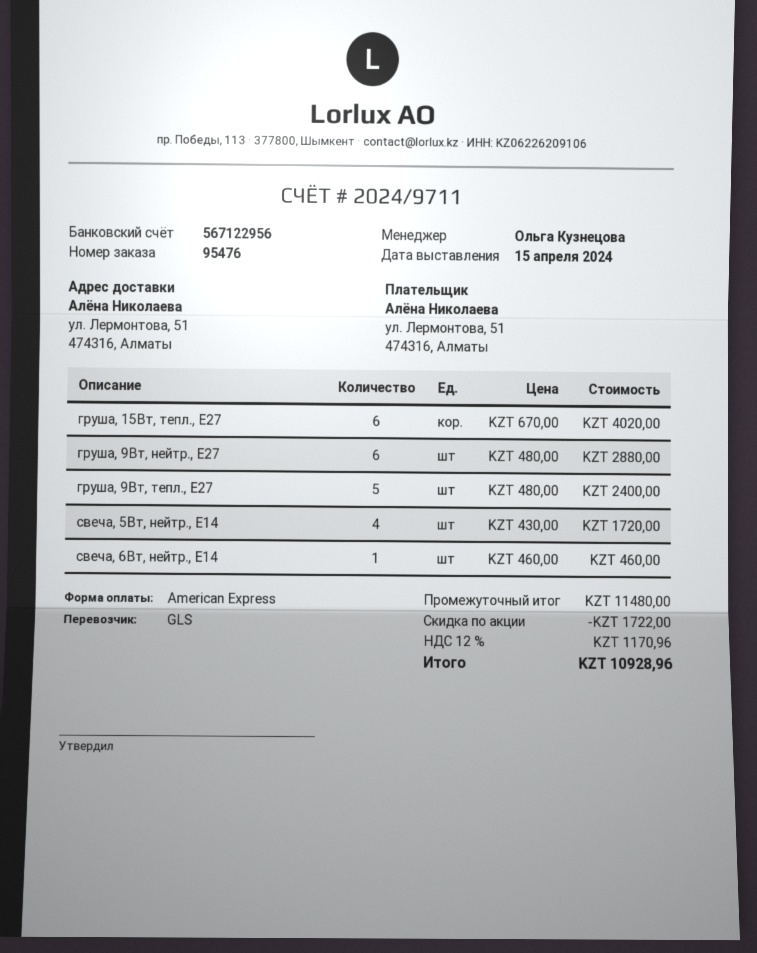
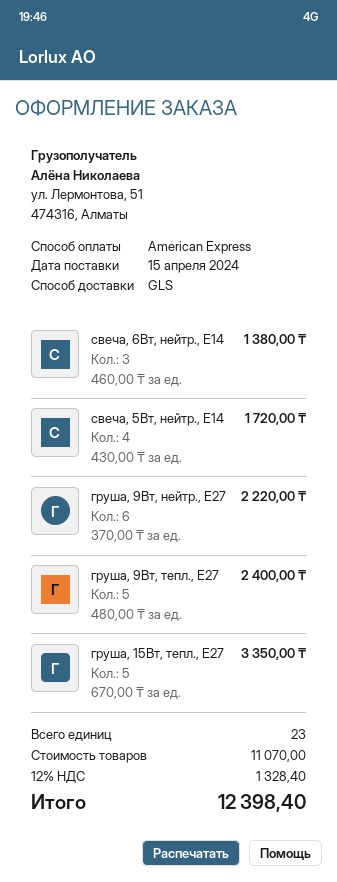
груша, 15Вт, тепл., Е27: 6 x 670.00 = 4020.00 -> 5 x 670.00 = 3350.00
груша, 9Вт, нейтр., Е27: 6 x 480.00 = 2880.00 -> 6 x 370.00 = 2220.00
свеча, 6Вт, нейтр., Е14: 1 x 460.00 = 460.00 -> 3 x 460.00 = 1380.00
subtotal: 11480.00 -> 11070.00
discount: 1722.00 -> none
tax: 12% = 1170.96 -> 12% = 1328.40
total: 10928.96 -> 12398.40

